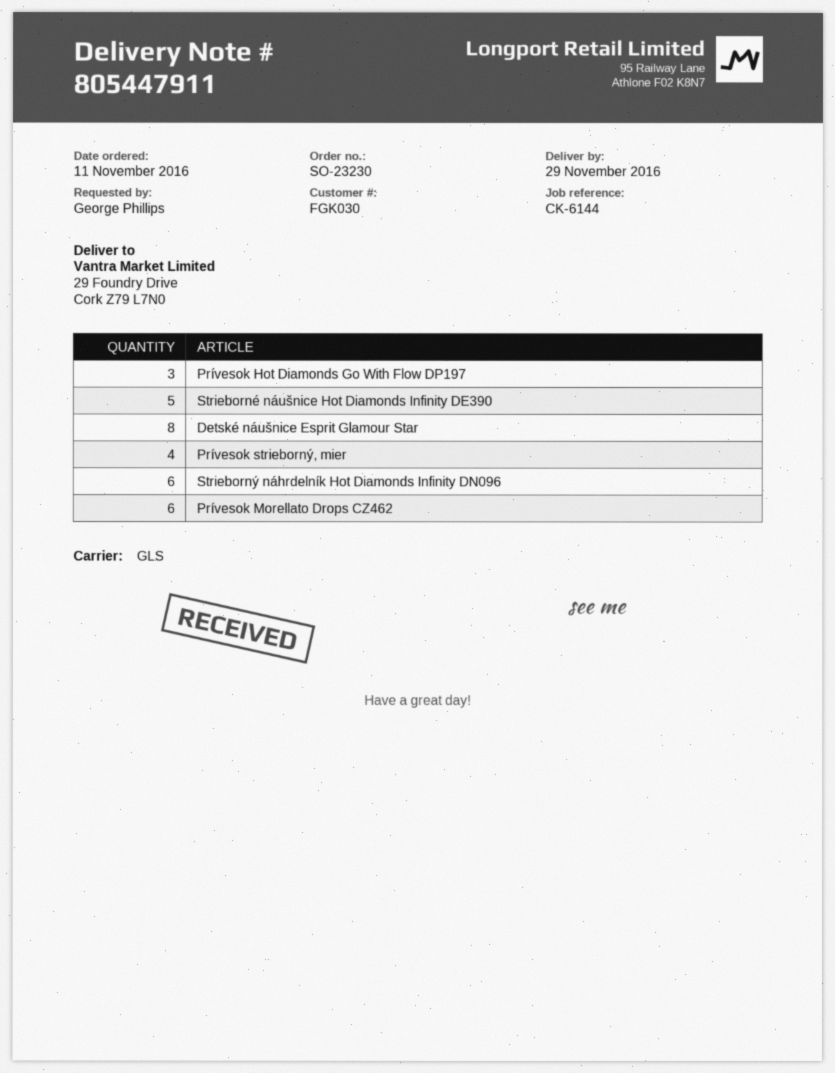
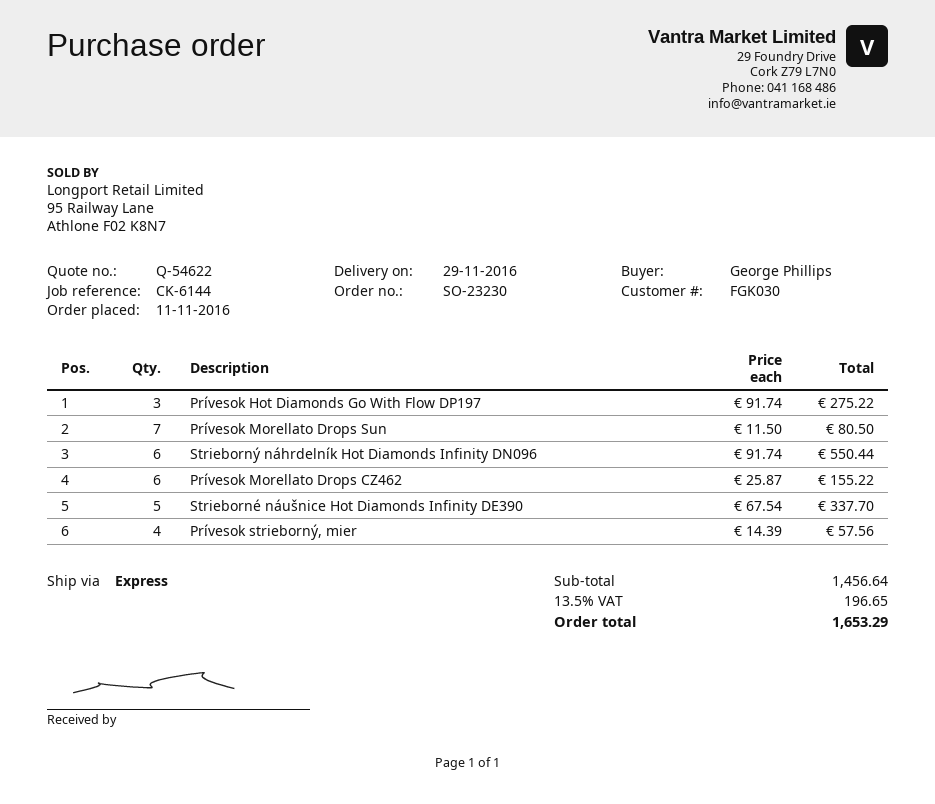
shipping method: GLS -> express
Detské náušnice Esprit Glamour Star: 8 -> none
Prívesok Morellato Drops Sun: none -> 7

